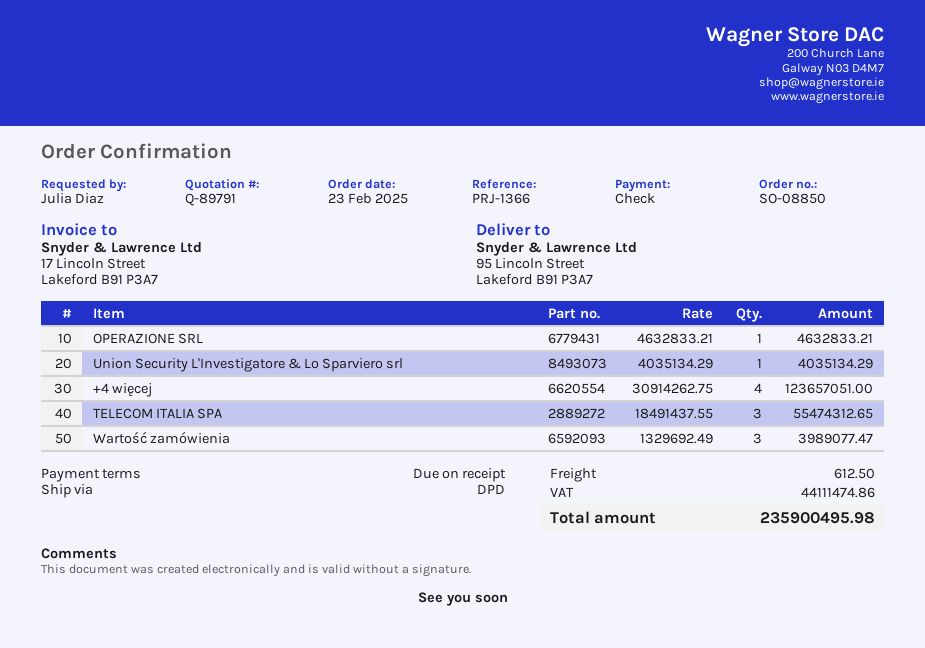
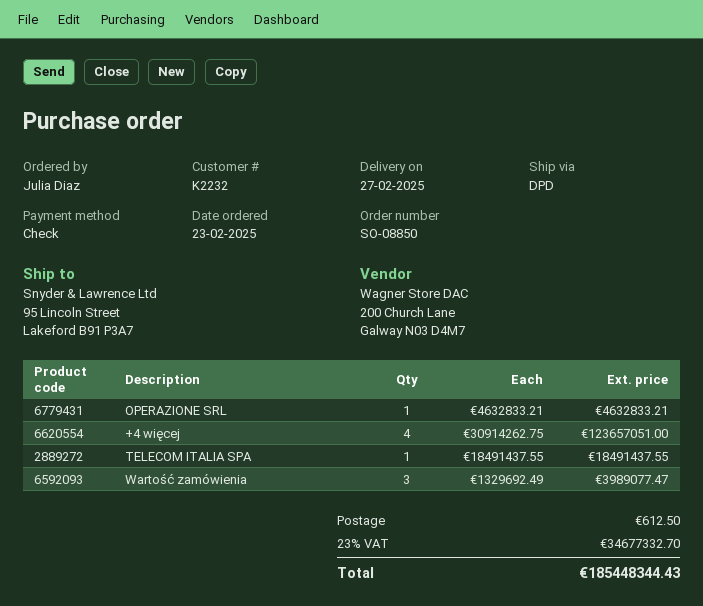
Union Security L'Investigatore & Lo Sparviero srl: 1 x 4035134.29 = 4035134.29 -> none
TELECOM ITALIA SPA: 3 x 18491437.55 = 55474312.65 -> 1 x 18491437.55 = 18491437.55
tax: 44111474.86 -> 34677332.70
total: 235900495.98 -> 185448344.43

